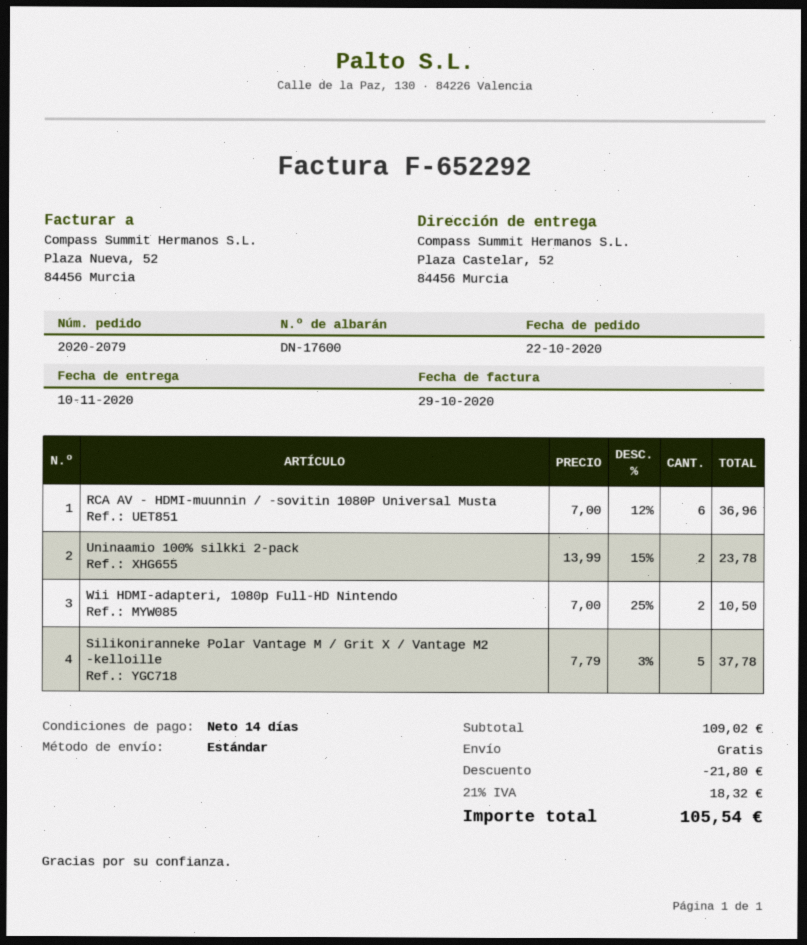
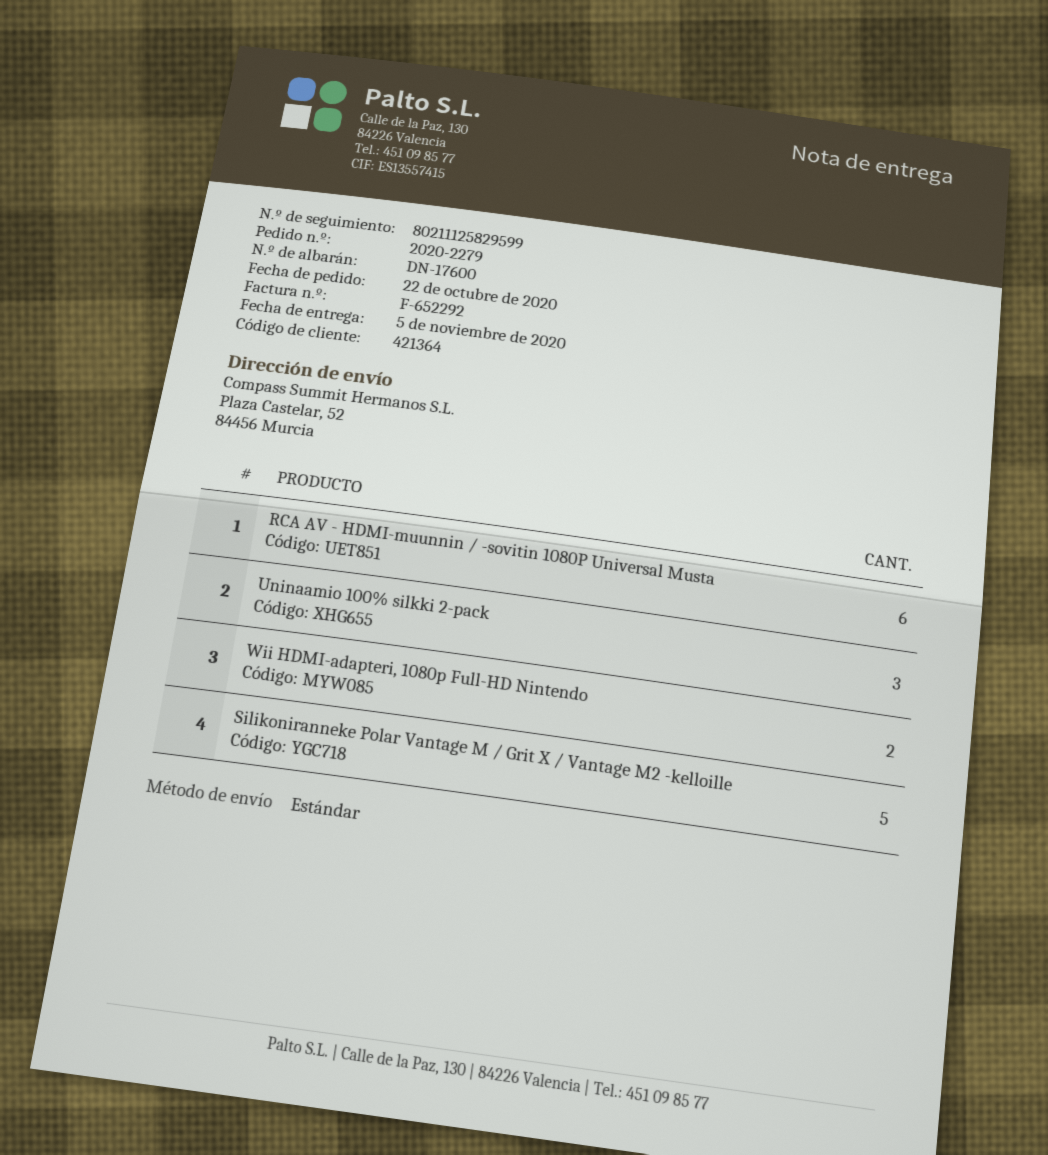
order number: 2020-2079 -> 2020-2279
delivery date: 2020-11-10 -> 2020-11-05
Uninaamio 100% silkki 2-pack: 2 -> 3

